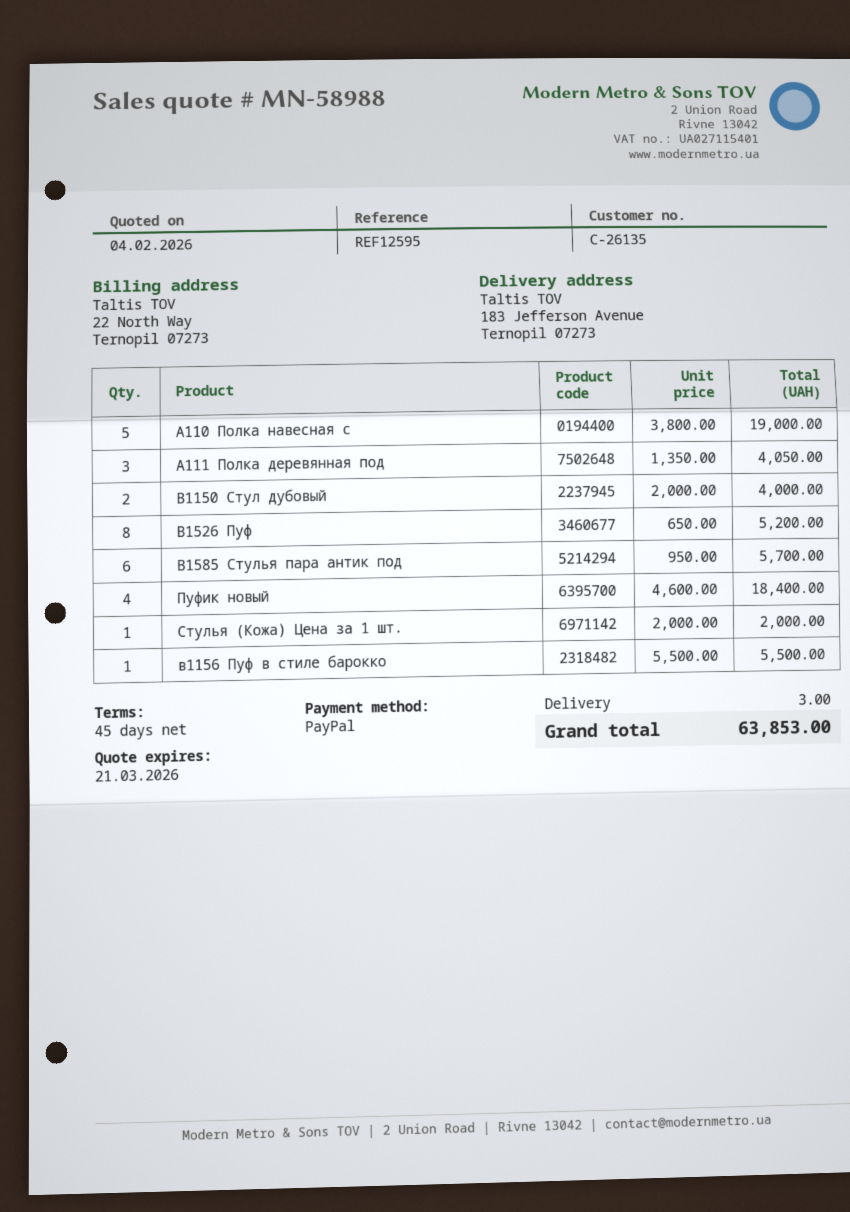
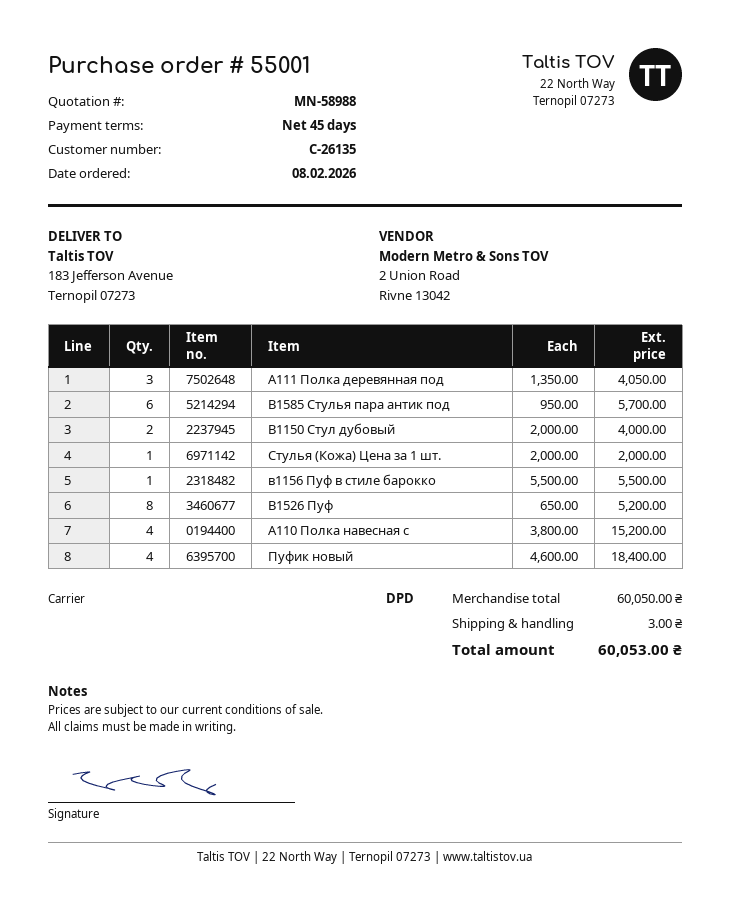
А110 Полка навесная с: 5 x 3800.00 = 19000.00 -> 4 x 3800.00 = 15200.00
total: 63853.00 -> 60053.00

